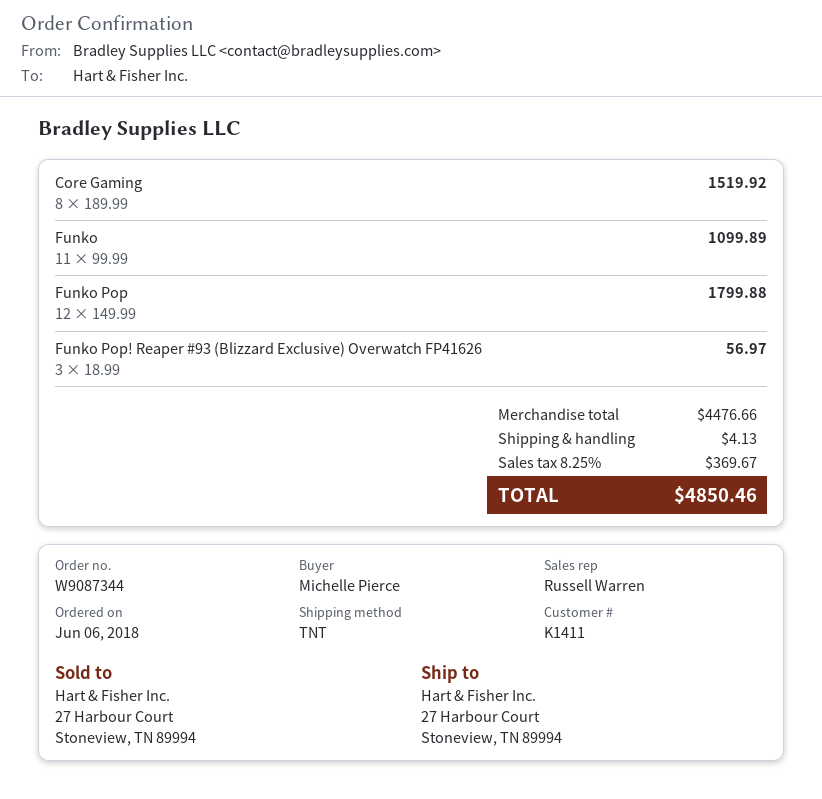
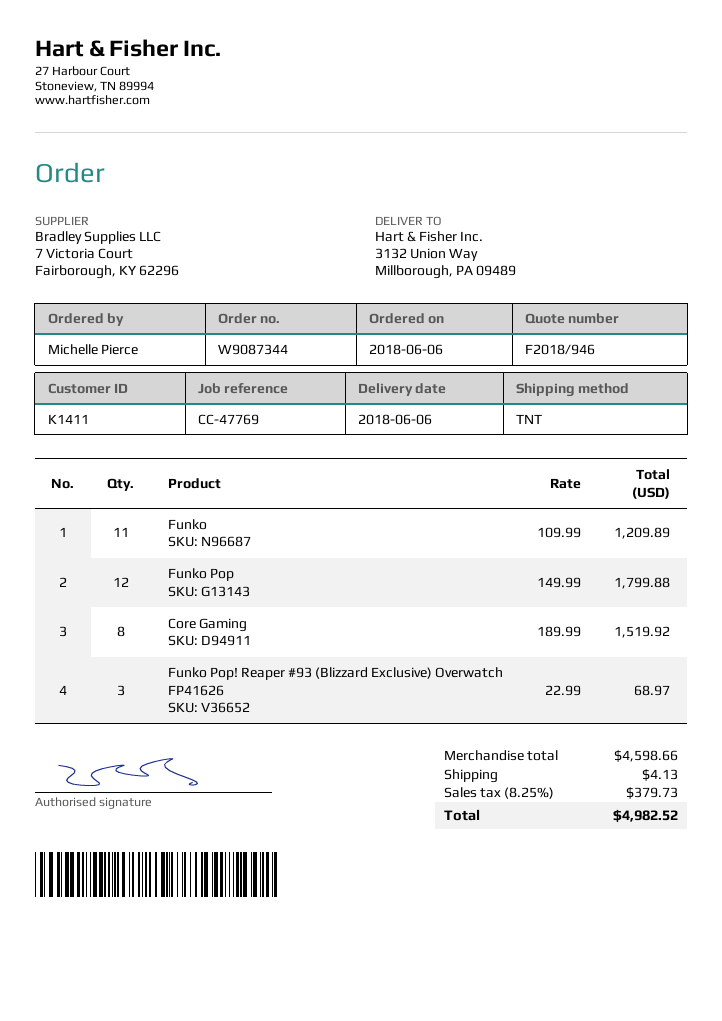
ship to: 27 Harbour Court, Stoneview, TN 89994 -> 3132 Union Way, Millborough, PA 09489
Funko: 11 x 99.99 = 1099.89 -> 11 x 109.99 = 1209.89
Funko Pop! Reaper #93 (Blizzard Exclusive) Overwatch FP41626: 3 x 18.99 = 56.97 -> 3 x 22.99 = 68.97
subtotal: 4476.66 -> 4598.66
tax: 8.25% = 369.67 -> 8.25% = 379.73
total: 4850.46 -> 4982.52

